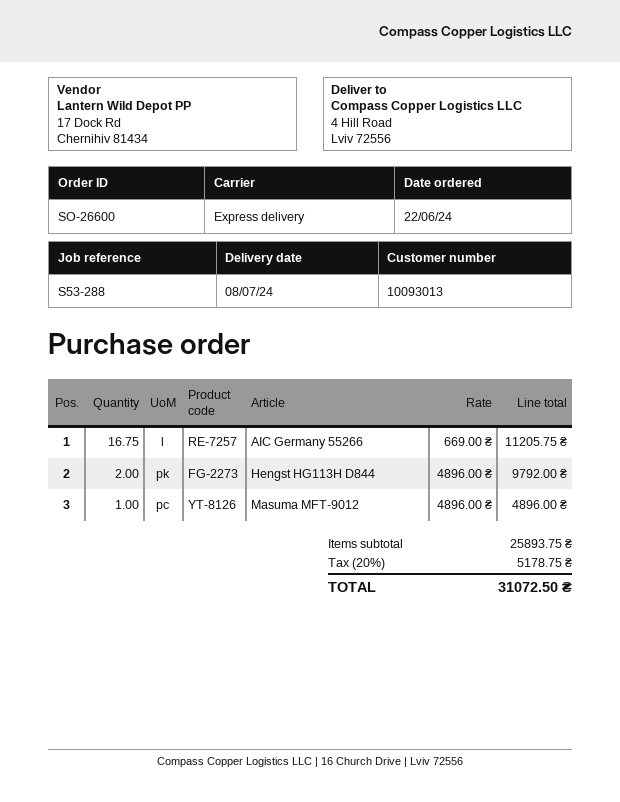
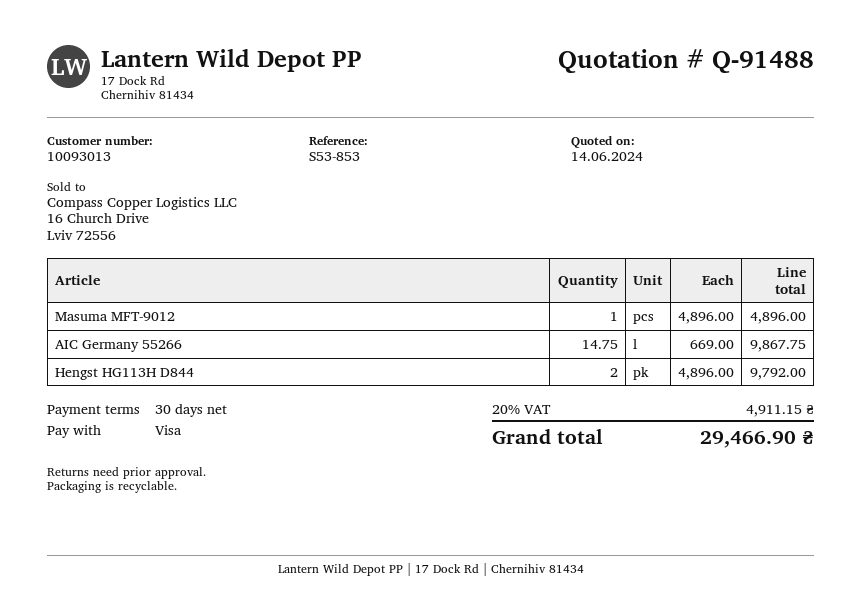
reference: S53-288 -> S53-853
AIC Germany 55266: 16.75 x 669.00 = 11205.75 -> 14.75 x 669.00 = 9867.75
tax: 20% = 5178.75 -> 20% = 4911.15
total: 31072.50 -> 29466.90

